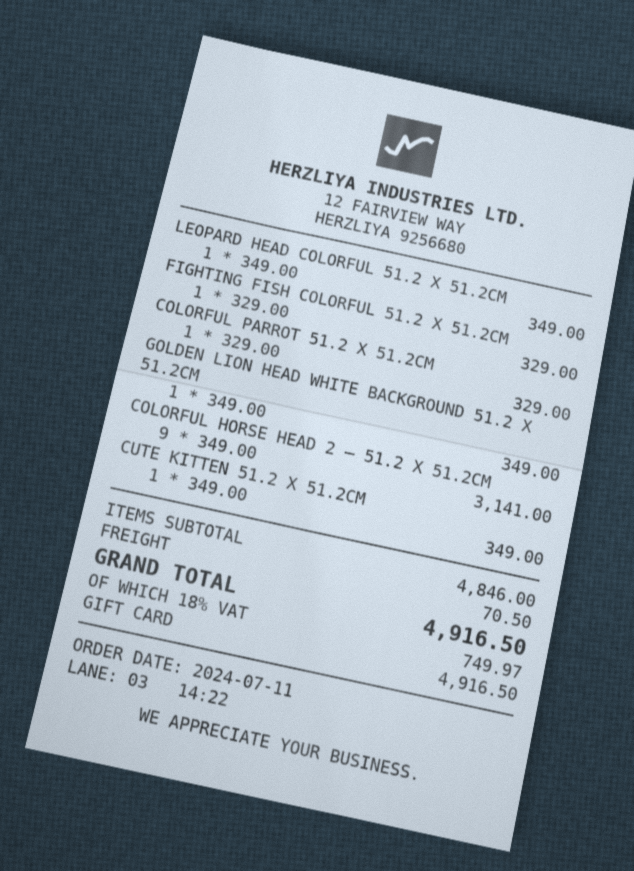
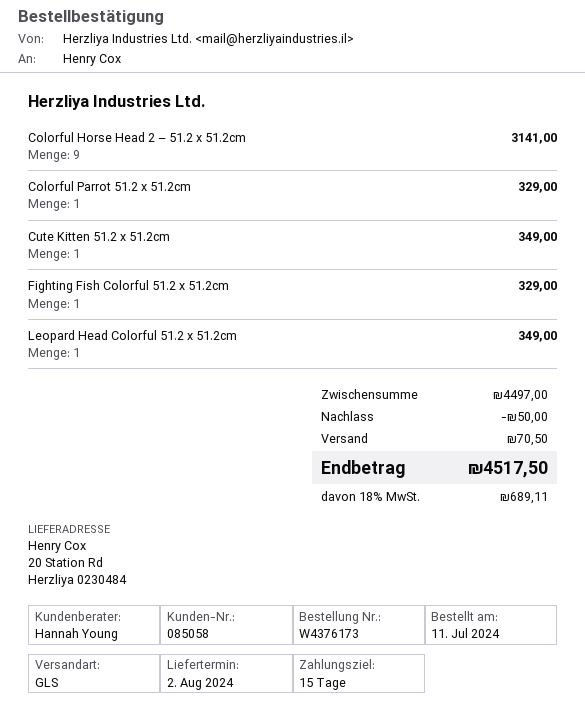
GOLDEN LION HEAD WHITE BACKGROUND 51.2 X 51.2CM: 1 for 349.00 -> none
subtotal: 4846.00 -> 4497.00
discount: none -> 50.00
tax: 18% = 749.97 -> 18% = 689.11
total: 4916.50 -> 4517.50

